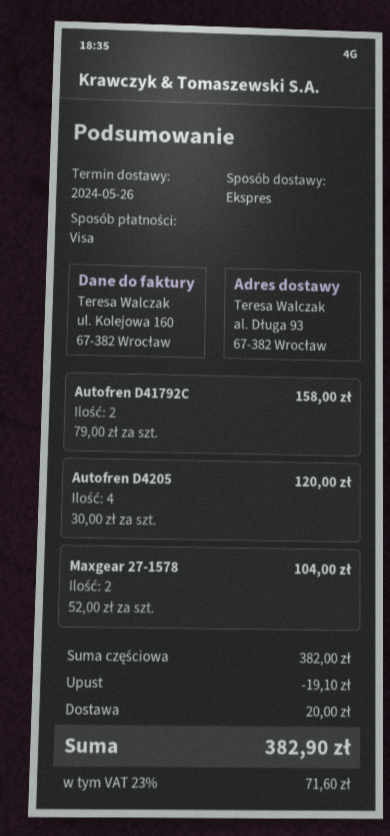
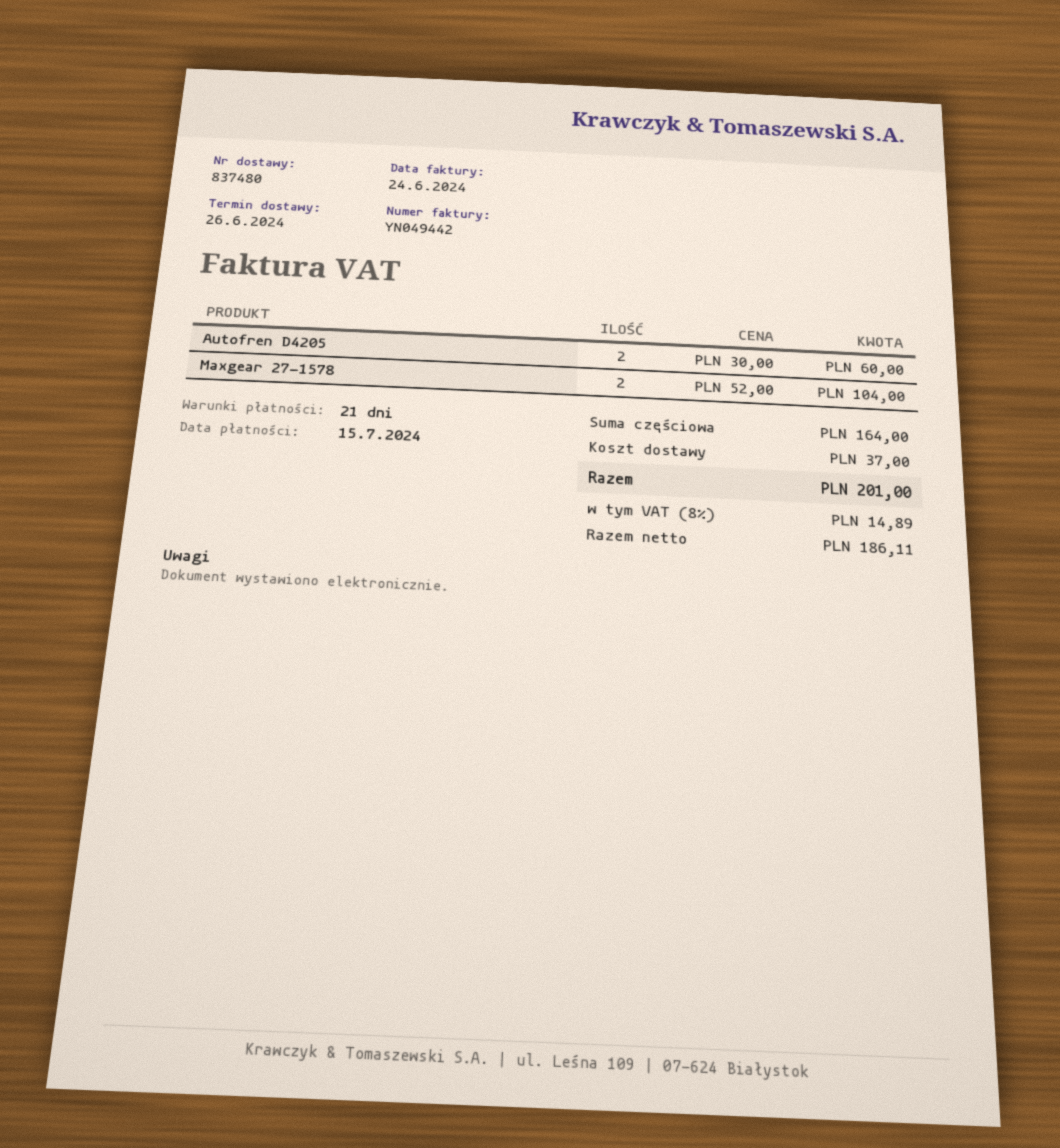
delivery date: 2024-05-26 -> 2024-06-26
Autofren D41792C: 2 x 79.00 = 158.00 -> none
Autofren D4205: 4 x 30.00 = 120.00 -> 2 x 30.00 = 60.00
subtotal: 382.00 -> 164.00
discount: 19.10 -> none
shipping: 20.00 -> 37.00
tax: 23% = 71.60 -> 8% = 14.89
total: 382.90 -> 201.00

